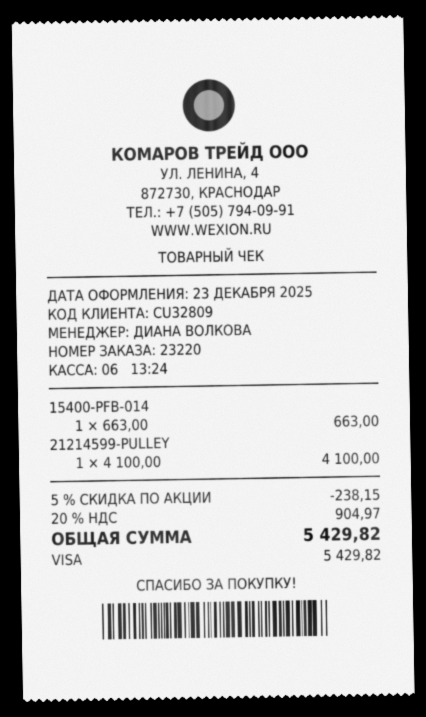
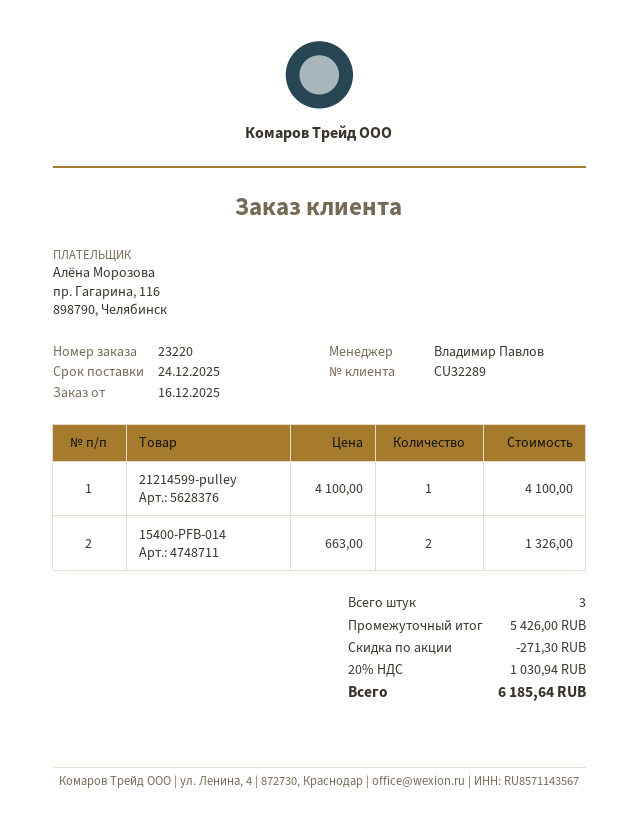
order date: 2025-12-23 -> 2025-12-16
customer number: CU32809 -> CU32289
sales rep: ДИАНА ВОЛКОВА -> Владимир Павлов
15400-PFB-014: 1 x 663.00 = 663.00 -> 2 x 663.00 = 1326.00
discount: 238.15 -> 271.30
tax: 20% = 904.97 -> 20% = 1030.94
total: 5429.82 -> 6185.64

